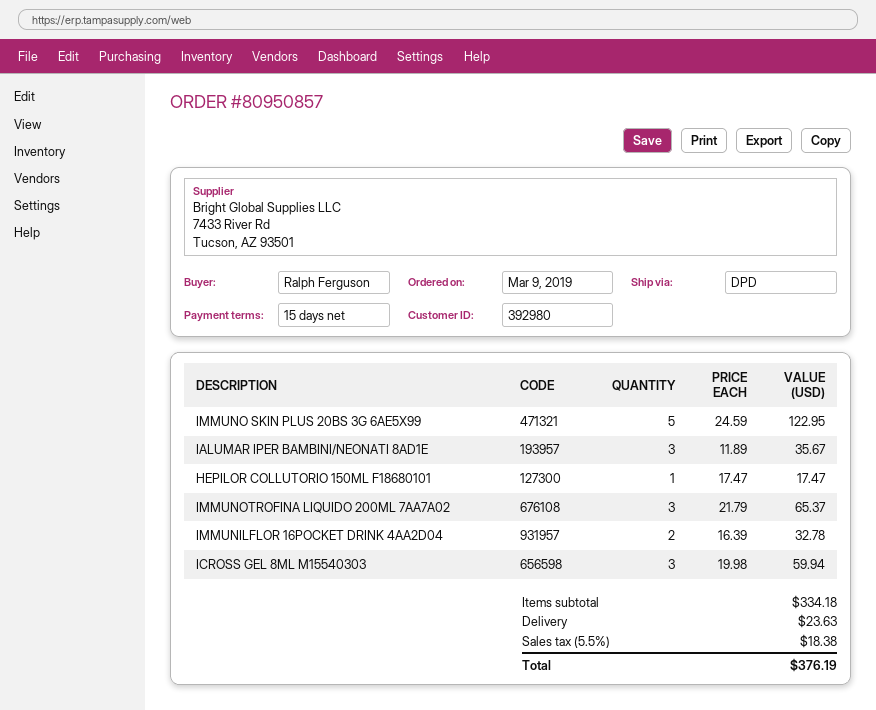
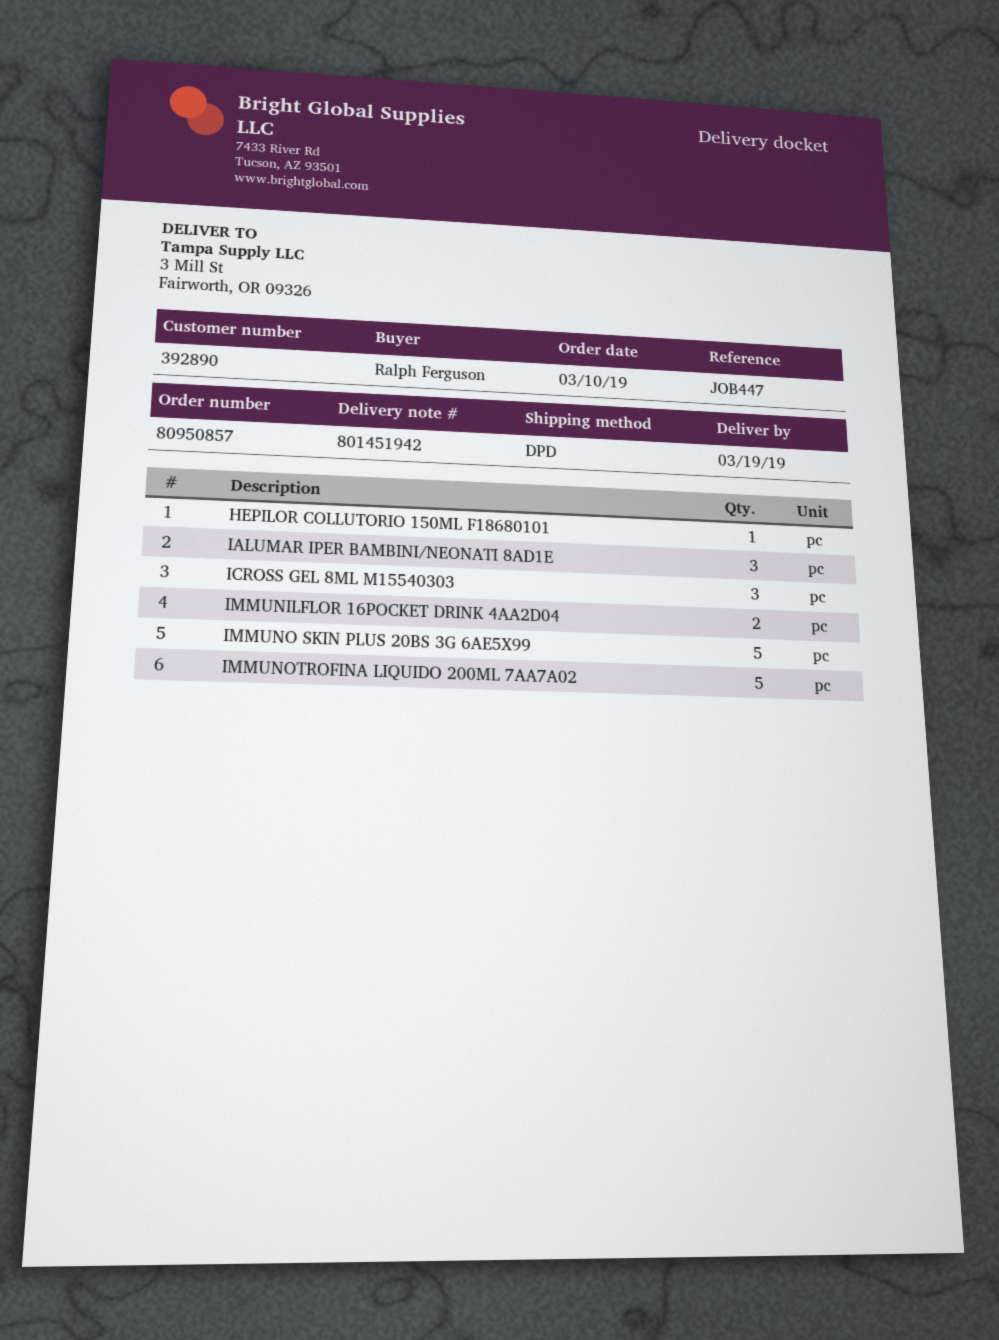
order date: 2019-03-09 -> 2019-03-10
customer number: 392980 -> 392890
IMMUNOTROFINA LIQUIDO 200ML 7AA7A02: 3 -> 5

